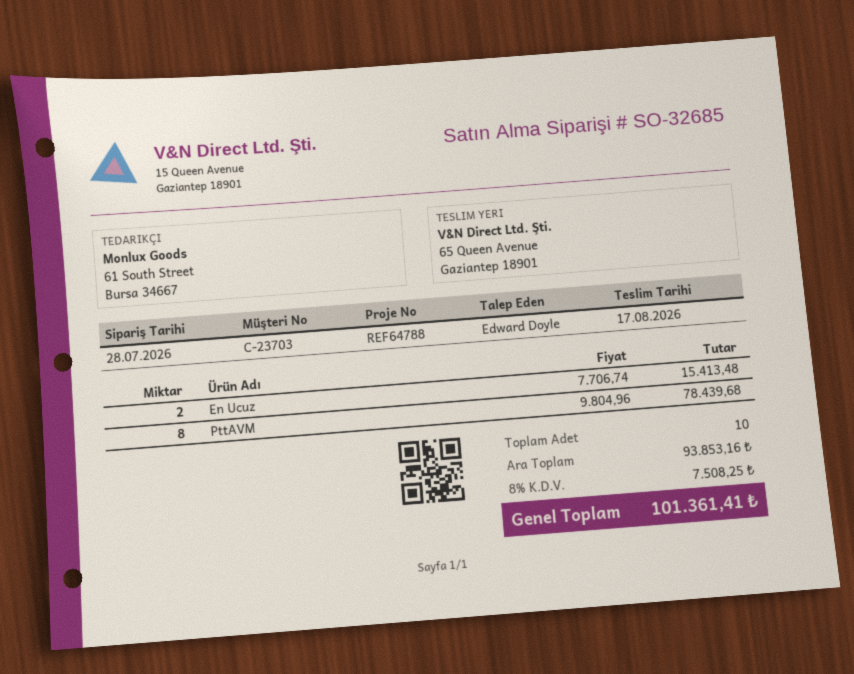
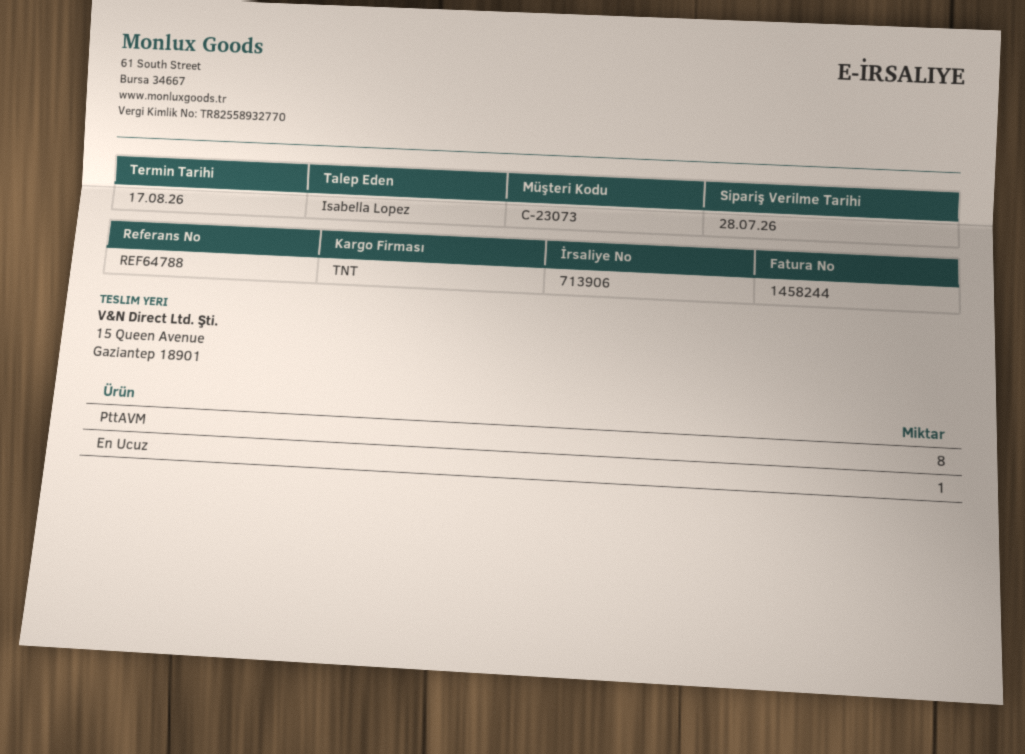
customer number: C-23703 -> C-23073
ordered by: Edward Doyle -> Isabella Lopez
ship to: 65 Queen Avenue, Gaziantep 18901 -> 15 Queen Avenue, Gaziantep 18901
En Ucuz: 2 -> 1

